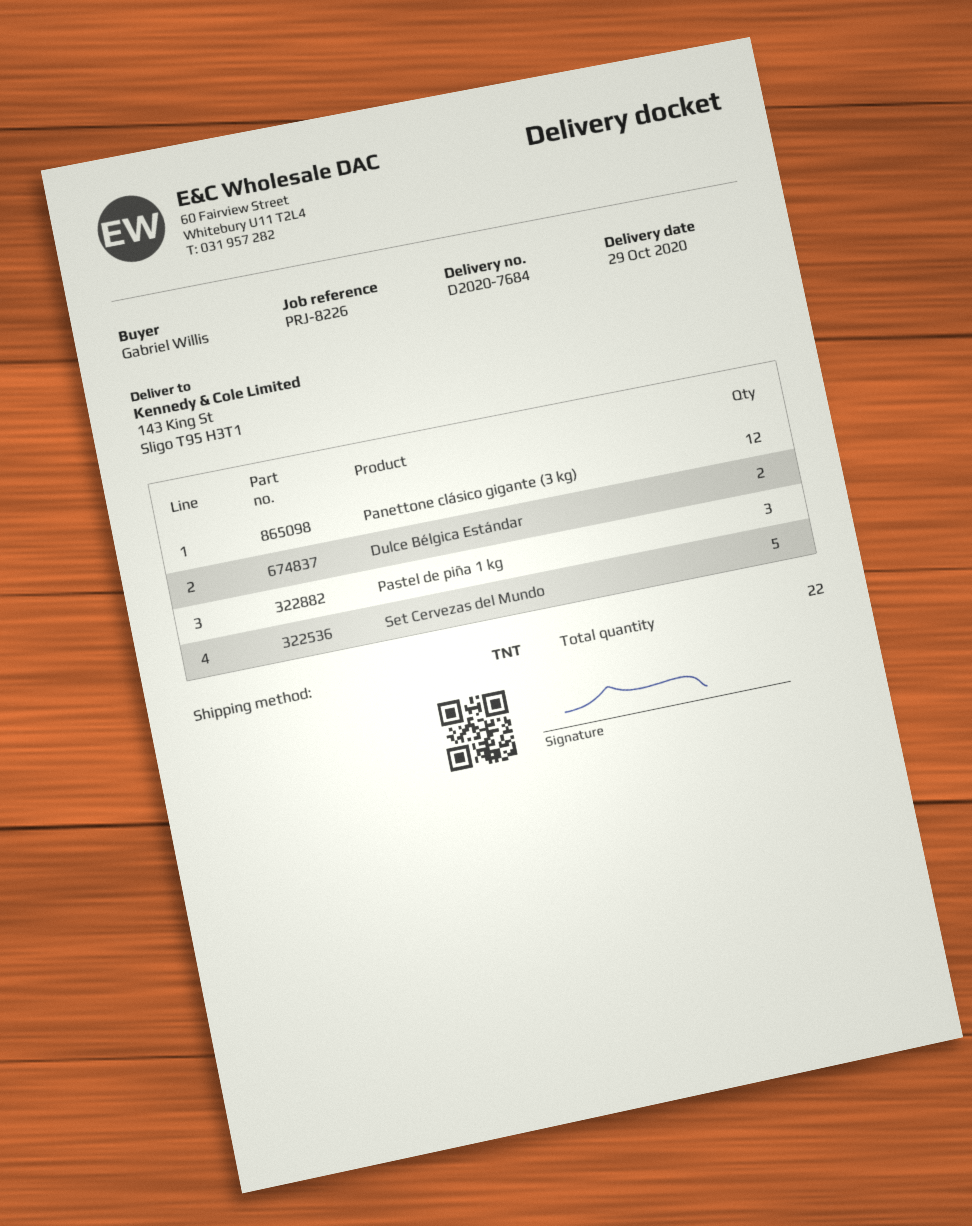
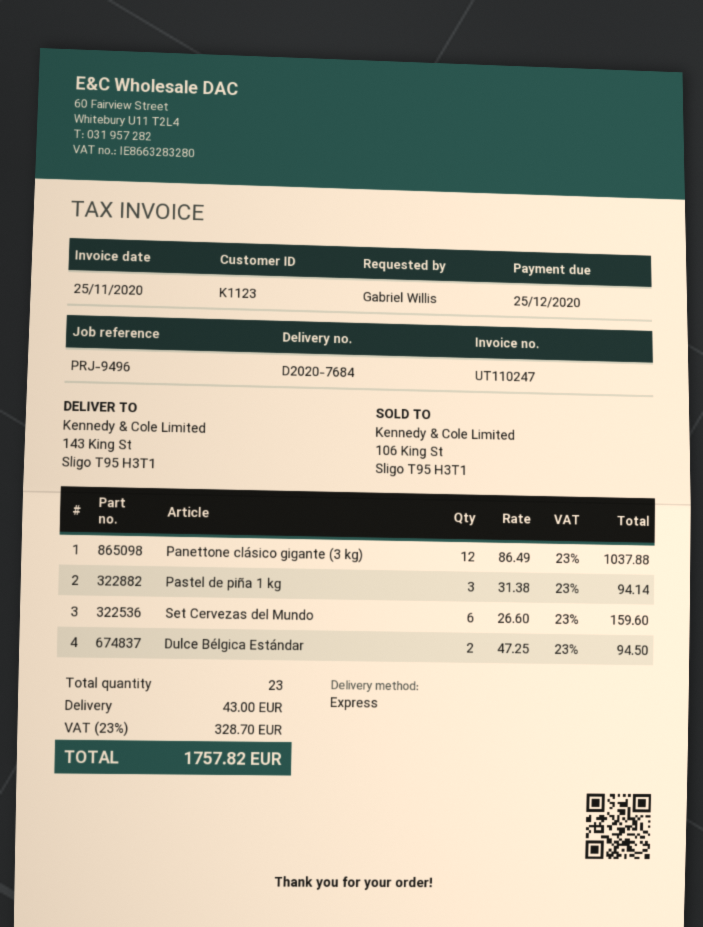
reference: PRJ-8226 -> PRJ-9496
shipping method: TNT -> express
Set Cervezas del Mundo: 5 -> 6
total quantity: 22 -> 23

